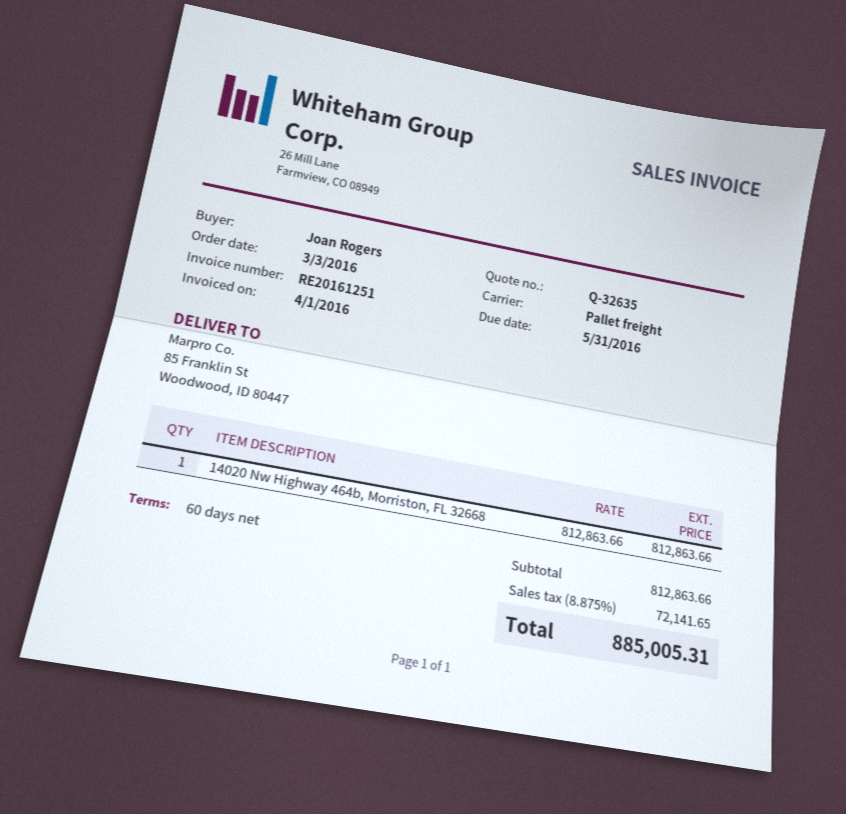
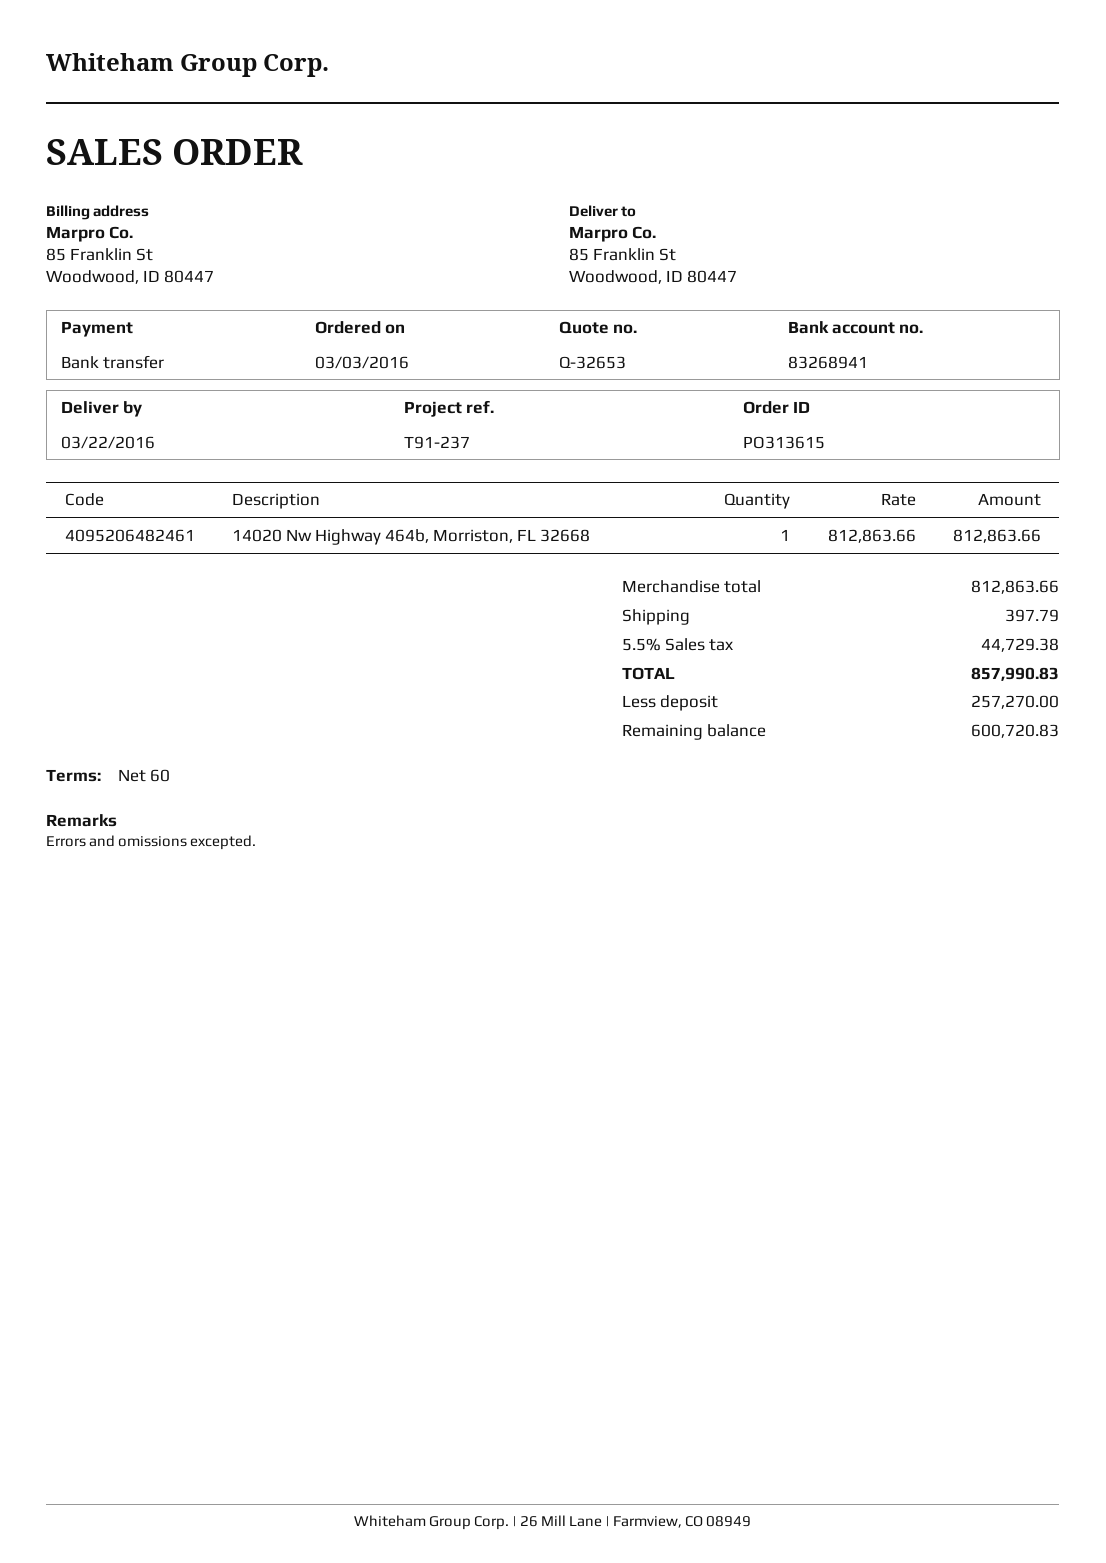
quote number: Q-32635 -> Q-32653
shipping: none -> 397.79
tax: 8.875% = 72141.65 -> 5.5% = 44729.38
total: 885005.31 -> 857990.83

